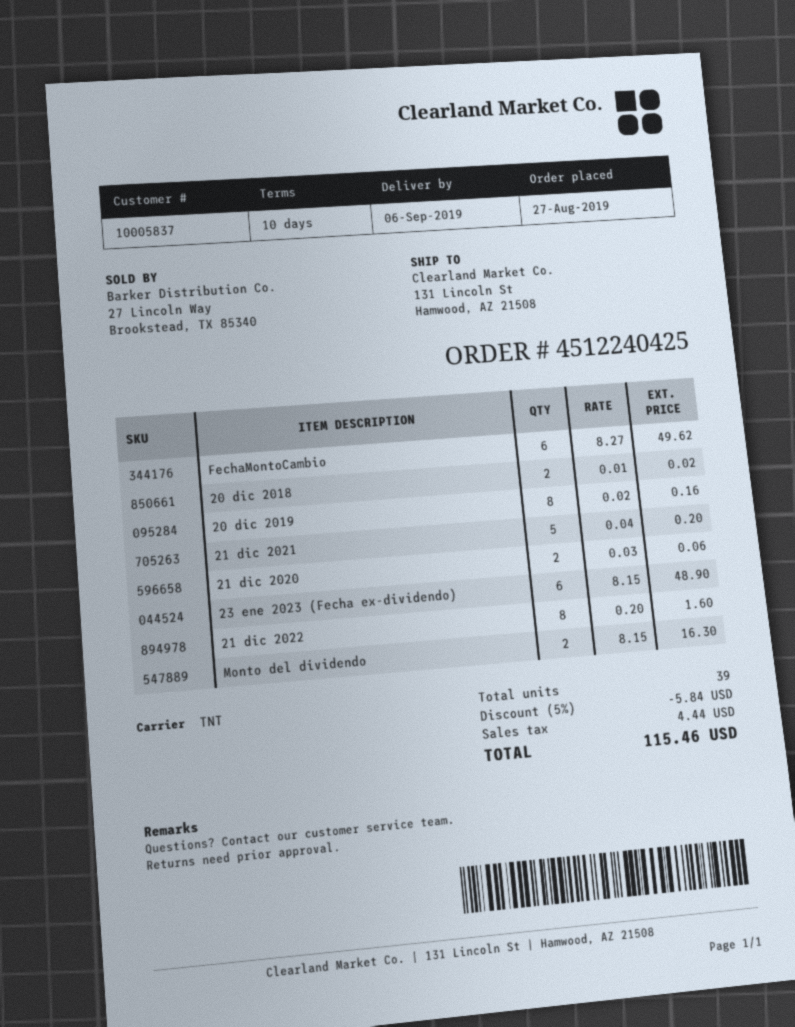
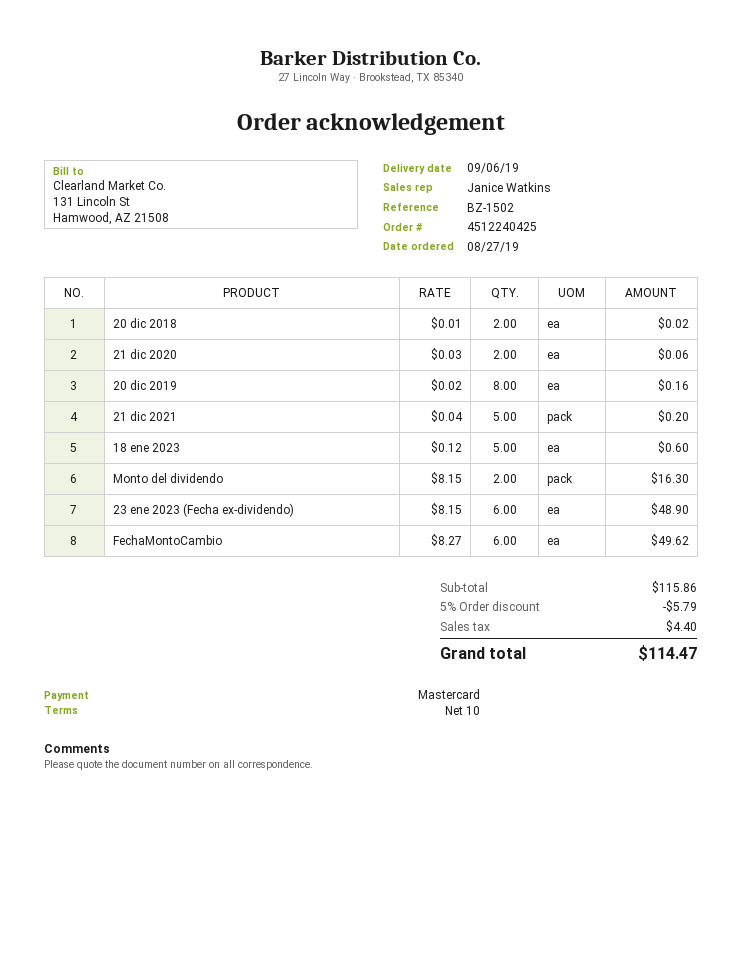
21 dic 2022: 8 x 0.20 = 1.60 -> none
18 ene 2023: none -> 5 x 0.12 = 0.60
discount: 5% = 5.84 -> 5% = 5.79
tax: 4.44 -> 4.40
total: 115.46 -> 114.47

